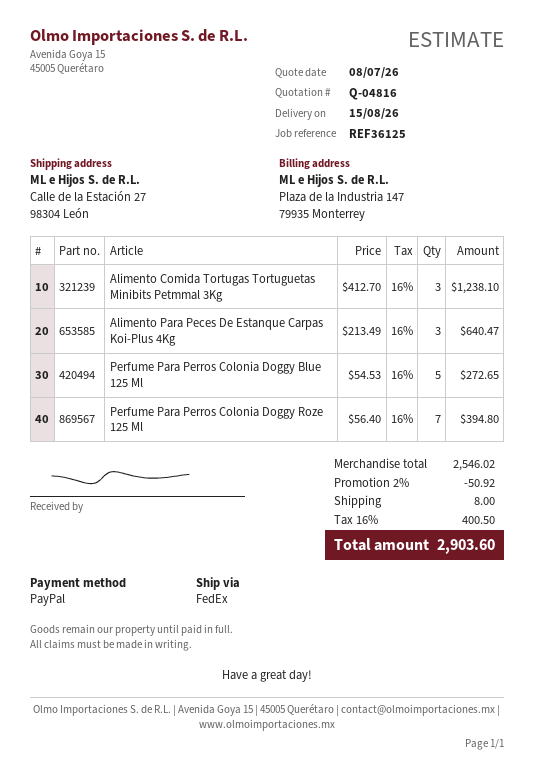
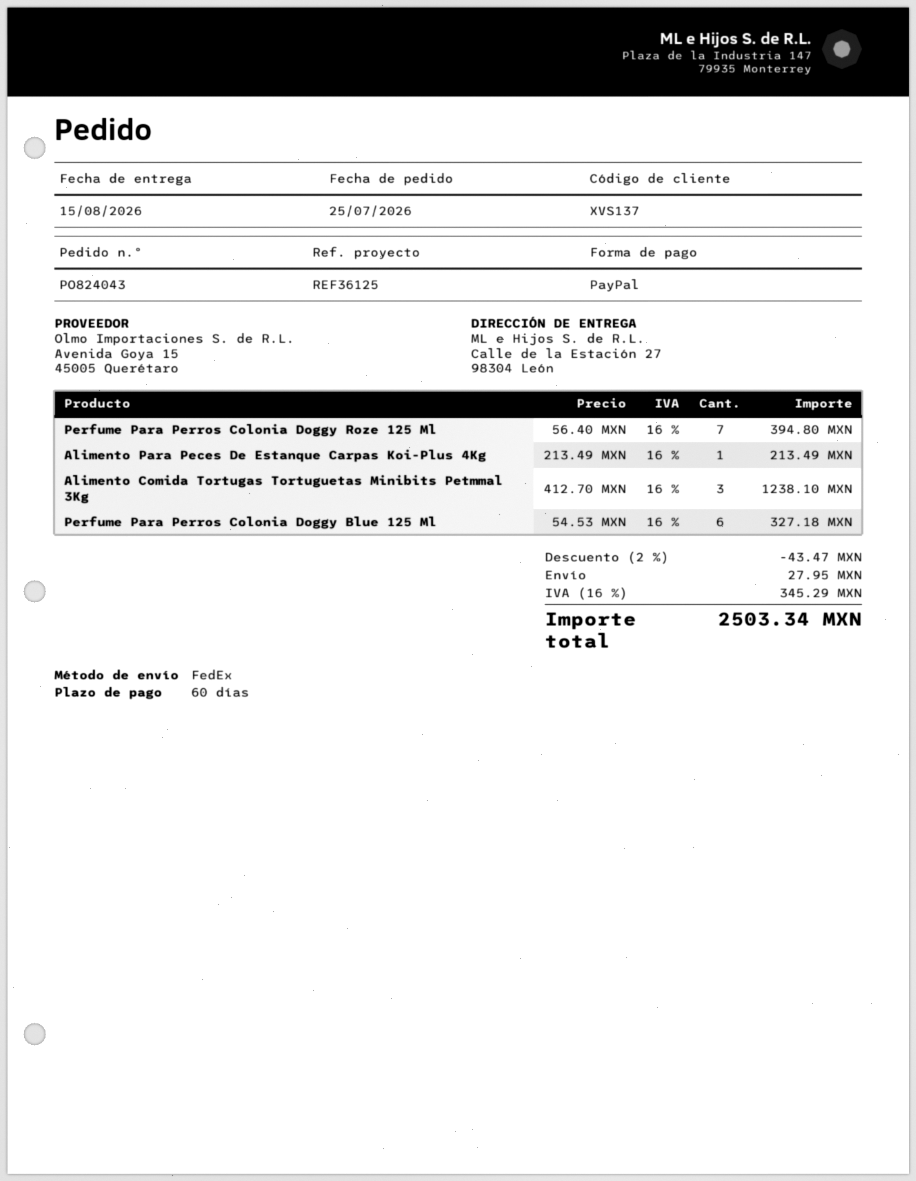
Alimento Para Peces De Estanque Carpas Koi-Plus 4Kg: 3 x 213.49 = 640.47 -> 1 x 213.49 = 213.49
Perfume Para Perros Colonia Doggy Blue 125 Ml: 5 x 54.53 = 272.65 -> 6 x 54.53 = 327.18
discount: 2% = 50.92 -> 2% = 43.47
shipping: 8.00 -> 27.95
tax: 16% = 400.50 -> 16% = 345.29
total: 2903.60 -> 2503.34

